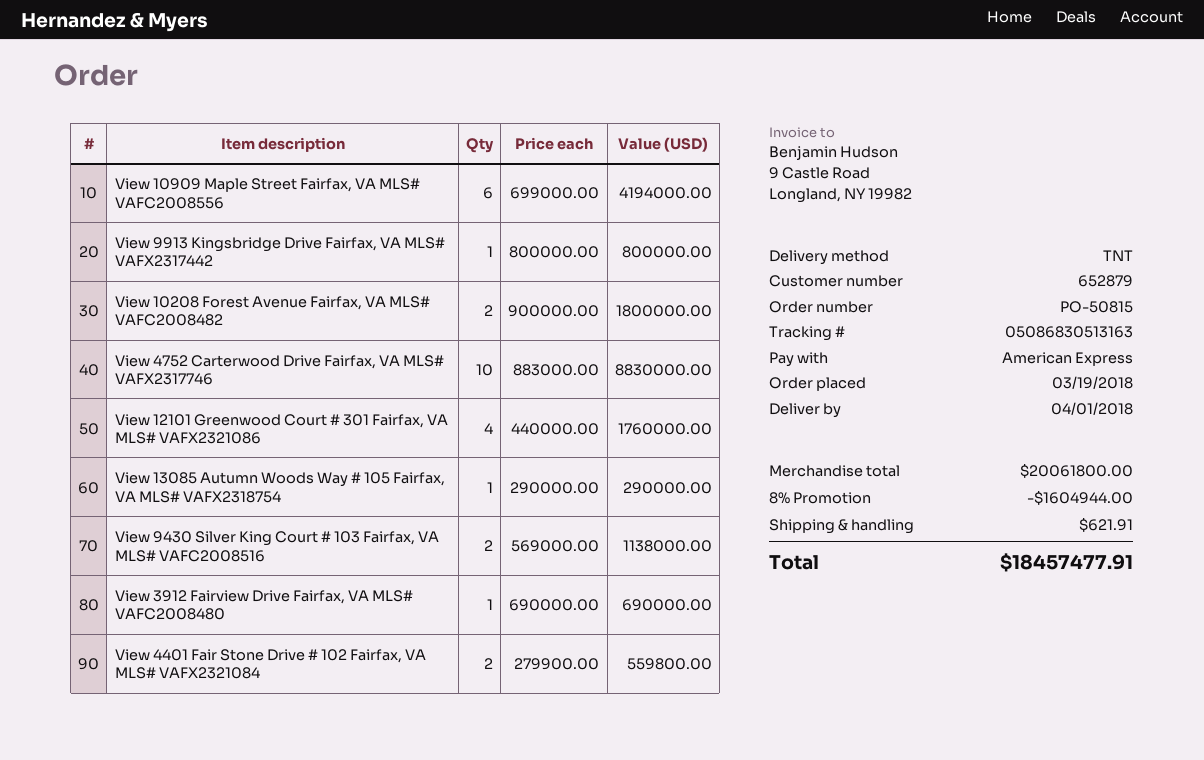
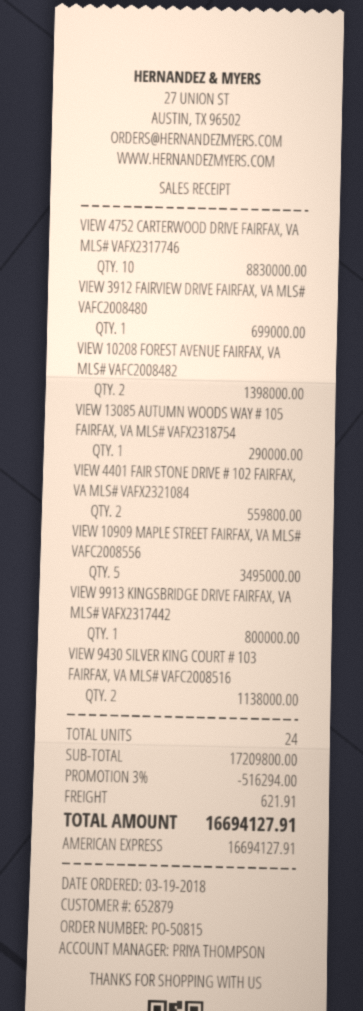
View 10909 Maple Street Fairfax, VA MLS# VAFC2008556: 6 for 4194000.00 -> 5 for 3495000.00
View 10208 Forest Avenue Fairfax, VA MLS# VAFC2008482: 2 for 1800000.00 -> 2 for 1398000.00
View 12101 Greenwood Court # 301 Fairfax, VA MLS# VAFX2321086: 4 for 1760000.00 -> none
View 3912 Fairview Drive Fairfax, VA MLS# VAFC2008480: 1 for 690000.00 -> 1 for 699000.00
subtotal: 20061800.00 -> 17209800.00
discount: 8% = 1604944.00 -> 3% = 516294.00
total: 18457477.91 -> 16694127.91

